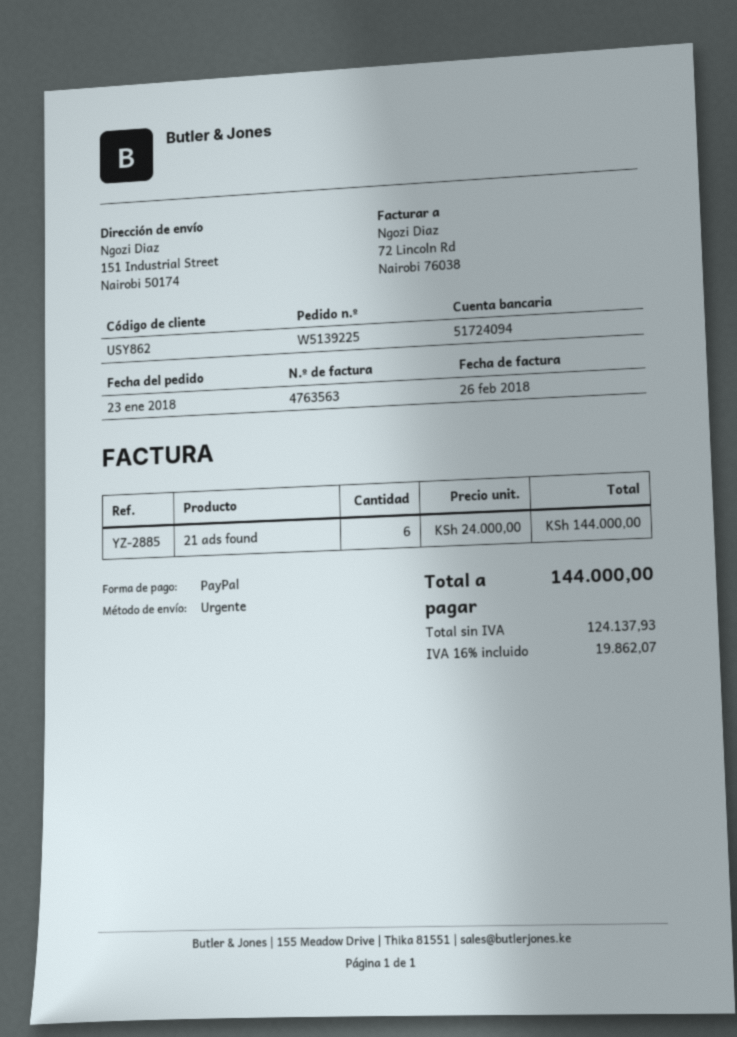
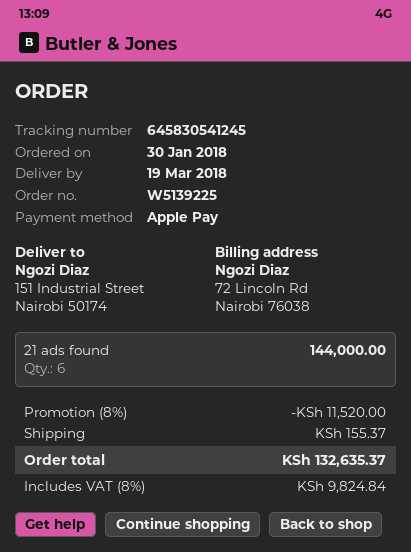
order date: 2018-01-23 -> 2018-01-30
payment method: PayPal -> Apple Pay
discount: none -> 8% = 11520.00
shipping: none -> 155.37
tax: 16% = 19862.07 -> 8% = 9824.84
total: 144000.00 -> 132635.37

